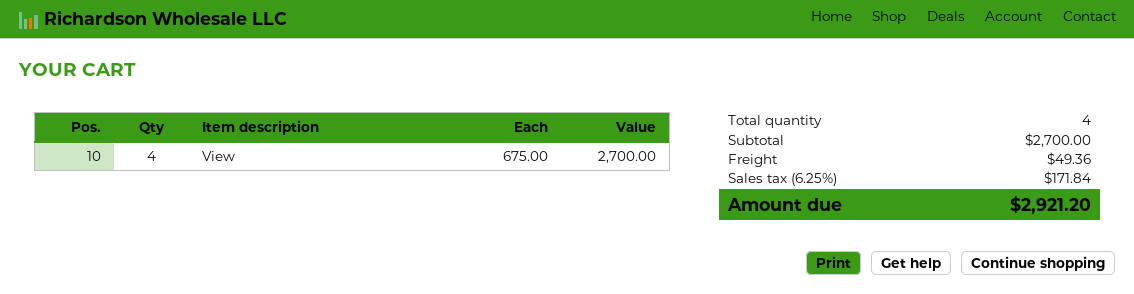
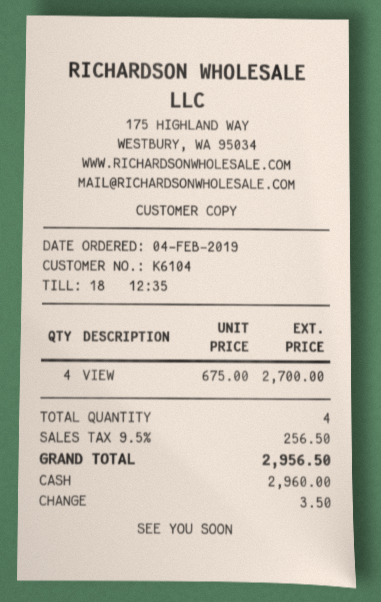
shipping: 49.36 -> none
tax: 6.25% = 171.84 -> 9.5% = 256.50
total: 2921.20 -> 2956.50

